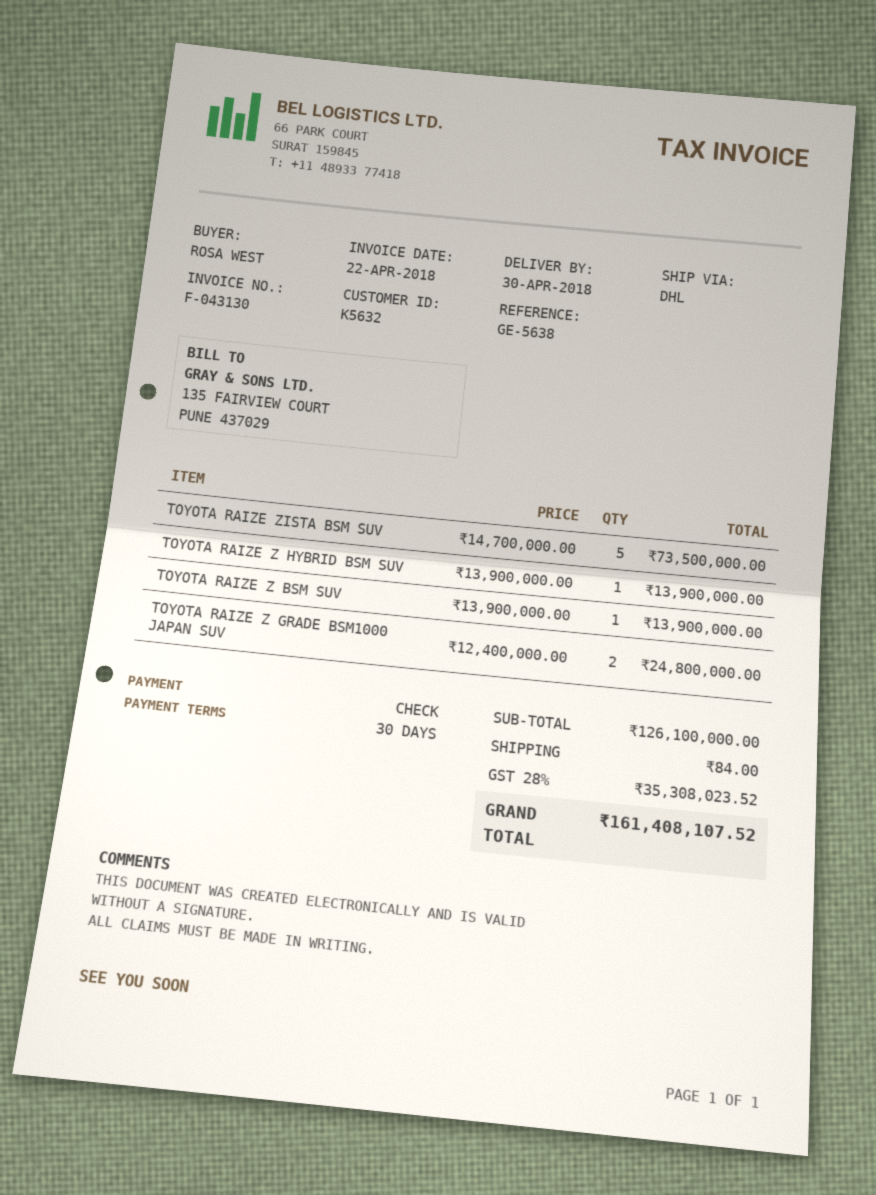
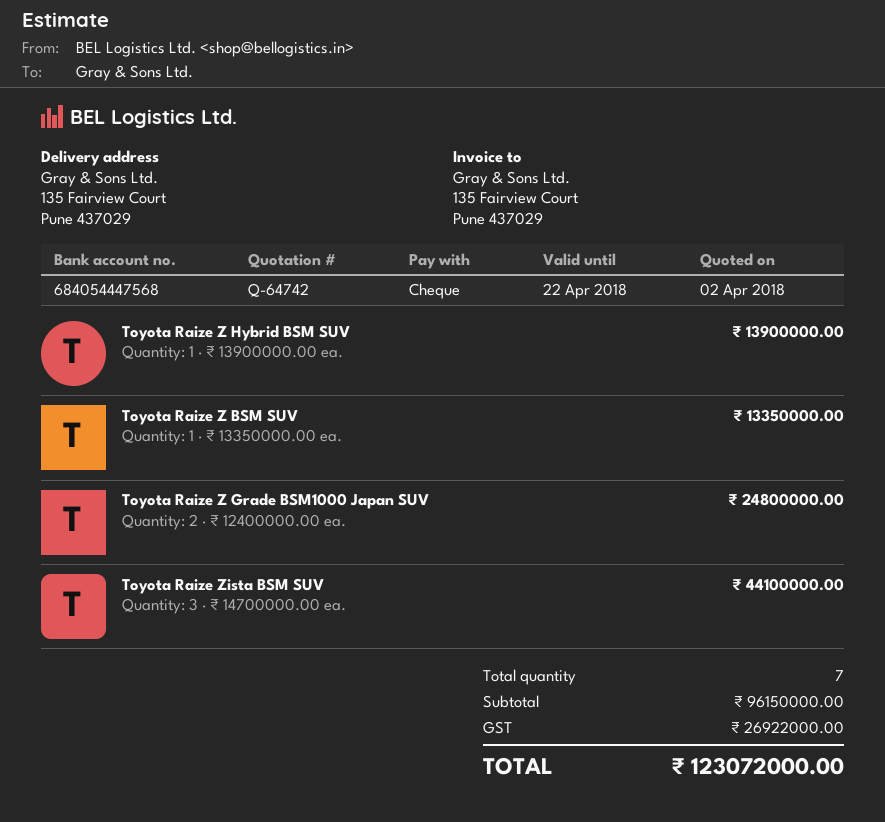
TOYOTA RAIZE ZISTA BSM SUV: 5 x 14700000.00 = 73500000.00 -> 3 x 14700000.00 = 44100000.00
TOYOTA RAIZE Z BSM SUV: 1 x 13900000.00 = 13900000.00 -> 1 x 13350000.00 = 13350000.00
subtotal: 126100000.00 -> 96150000.00
shipping: 84.00 -> none
tax: 35308023.52 -> 26922000.00
total: 161408107.52 -> 123072000.00

